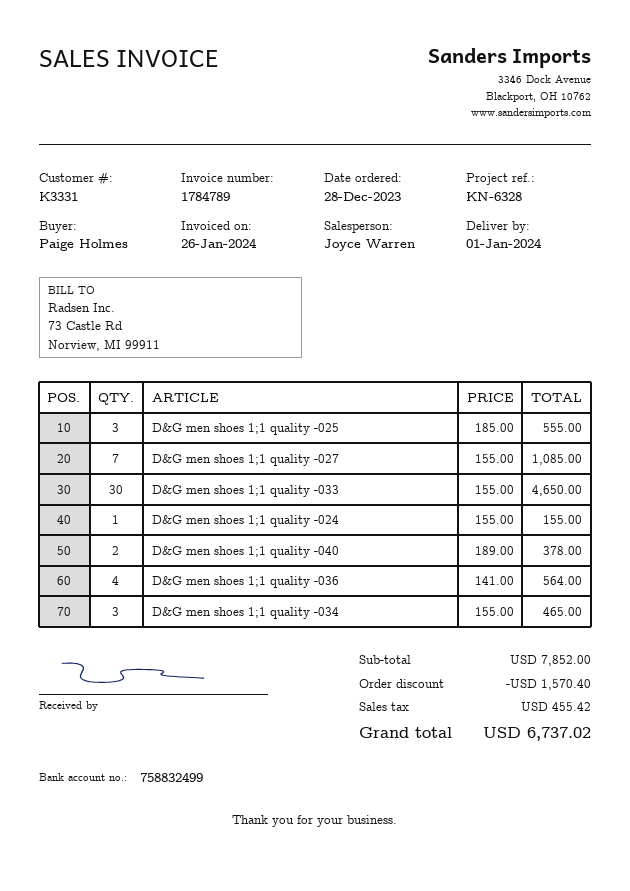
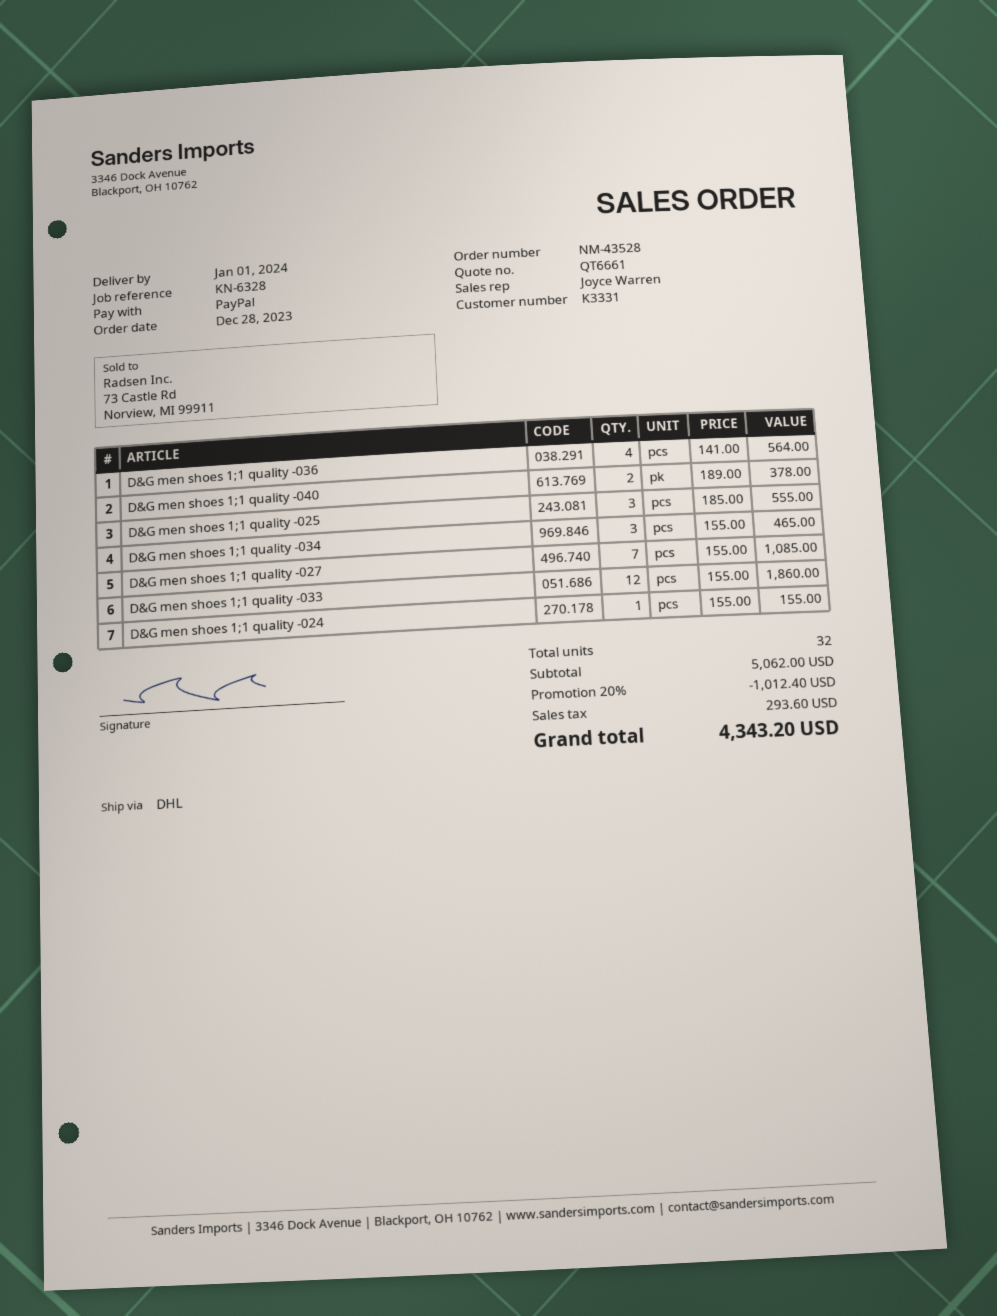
D&G men shoes 1;1 quality -033: 30 x 155.00 = 4650.00 -> 12 x 155.00 = 1860.00
subtotal: 7852.00 -> 5062.00
discount: 1570.40 -> 1012.40
tax: 455.42 -> 293.60
total: 6737.02 -> 4343.20

